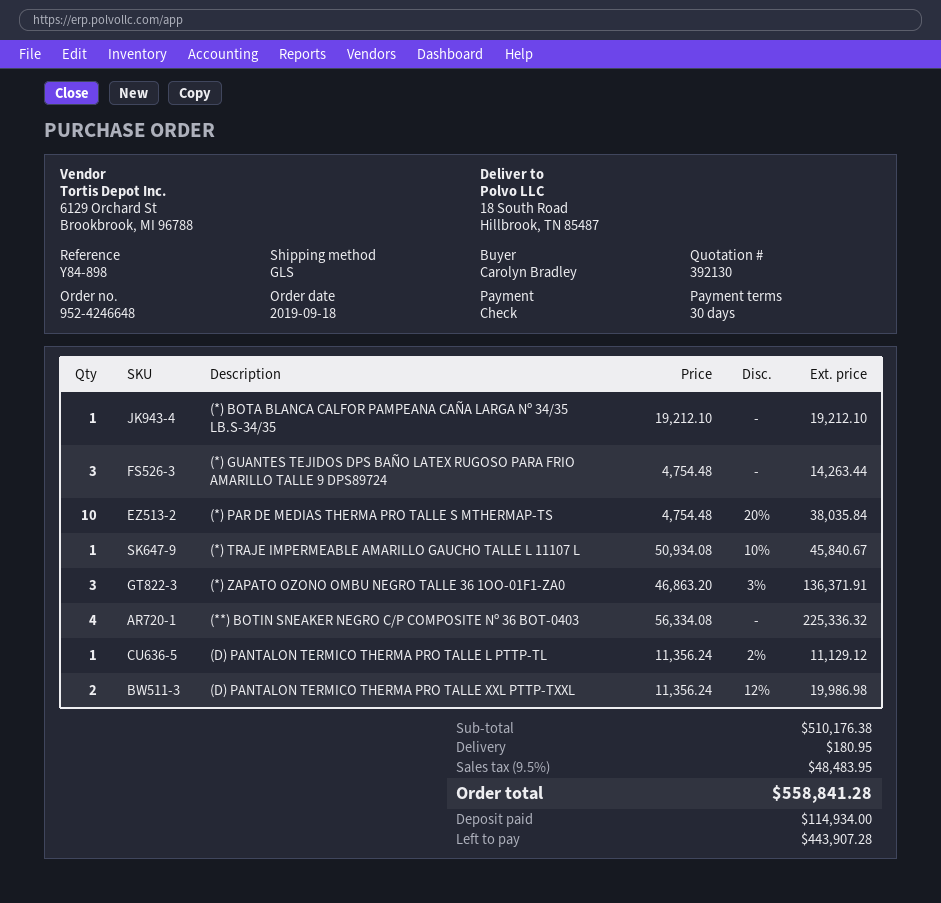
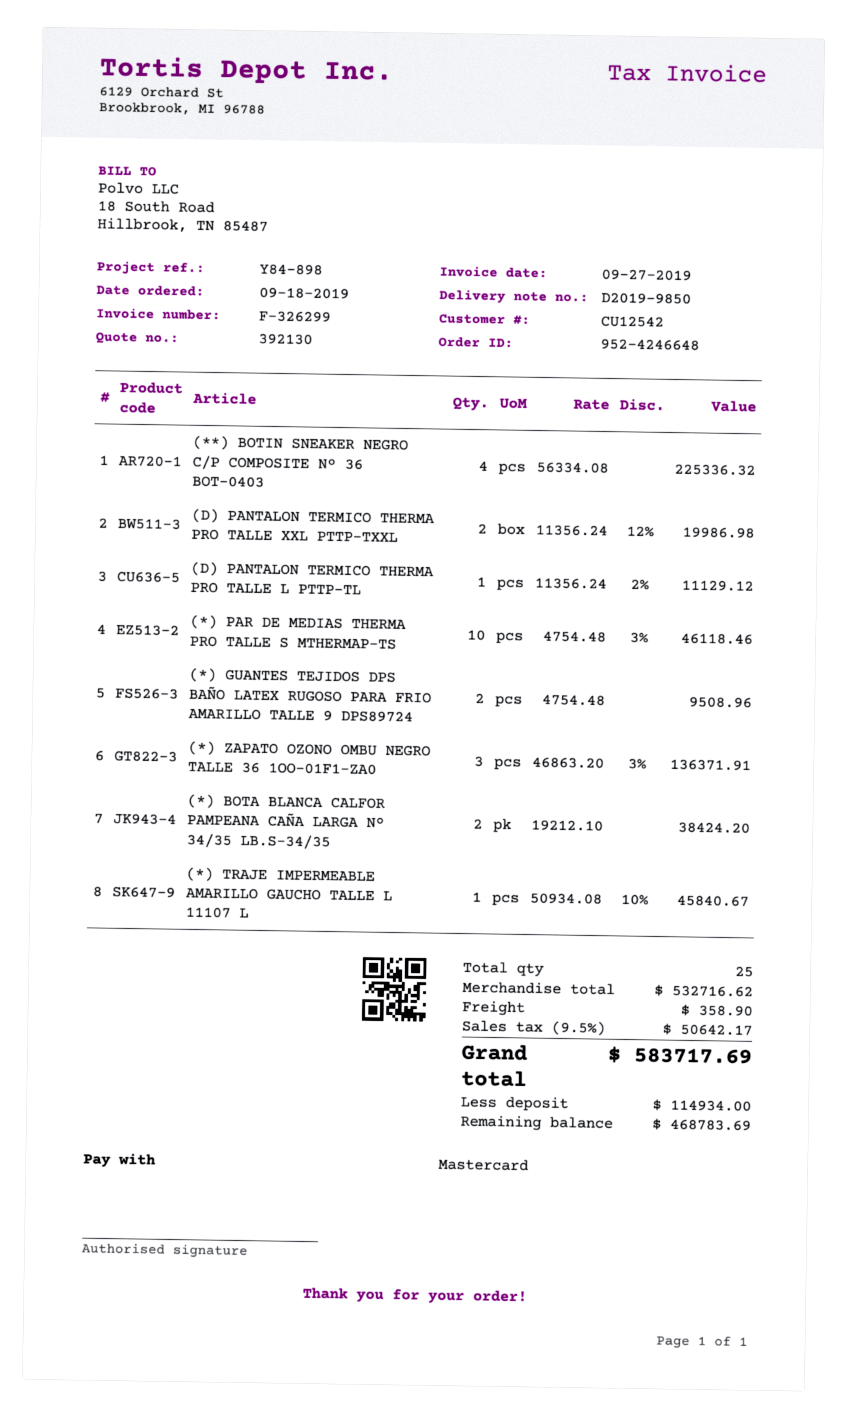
payment method: cheque -> Mastercard
(*) BOTA BLANCA CALFOR PAMPEANA CAÑA LARGA Nº 34/35 LB.S-34/35: 1 x 19212.10 = 19212.10 -> 2 x 19212.10 = 38424.20
(*) GUANTES TEJIDOS DPS BAÑO LATEX RUGOSO PARA FRIO AMARILLO TALLE 9 DPS89724: 3 x 4754.48 = 14263.44 -> 2 x 4754.48 = 9508.96
(*) PAR DE MEDIAS THERMA PRO TALLE S MTHERMAP-TS: 10 x 4754.48 - 20% = 38035.84 -> 10 x 4754.48 - 3% = 46118.46
subtotal: 510176.38 -> 532716.62
shipping: 180.95 -> 358.90
tax: 9.5% = 48483.95 -> 9.5% = 50642.17
total: 558841.28 -> 583717.69
balance: 443907.28 -> 468783.69

